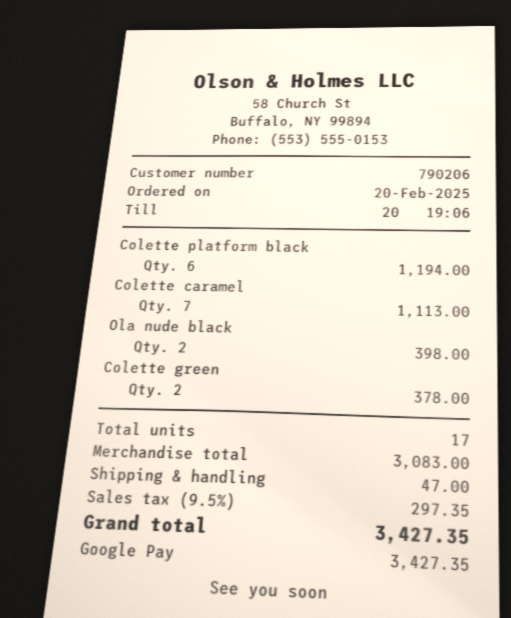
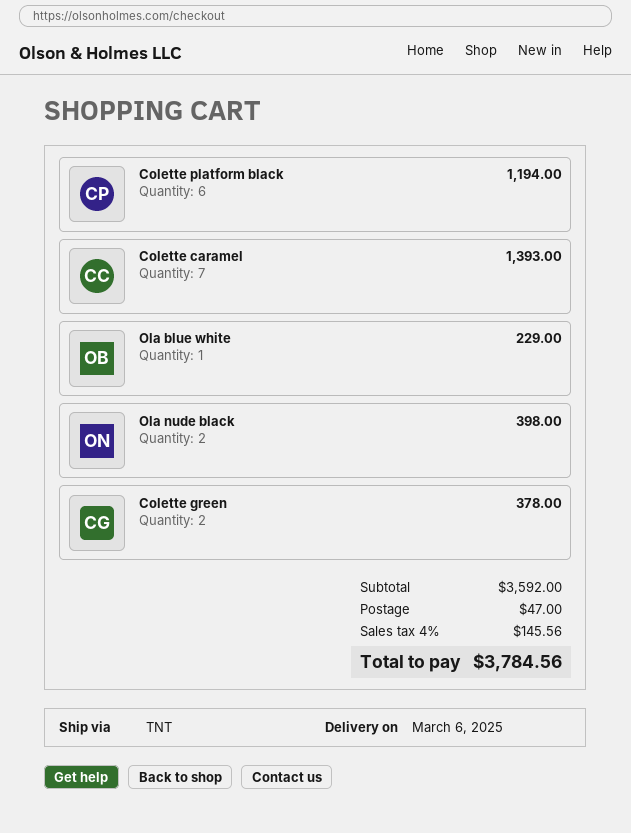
Colette caramel: 7 for 1113.00 -> 7 for 1393.00
Ola blue white: none -> 1 for 229.00
subtotal: 3083.00 -> 3592.00
tax: 9.5% = 297.35 -> 4% = 145.56
total: 3427.35 -> 3784.56

